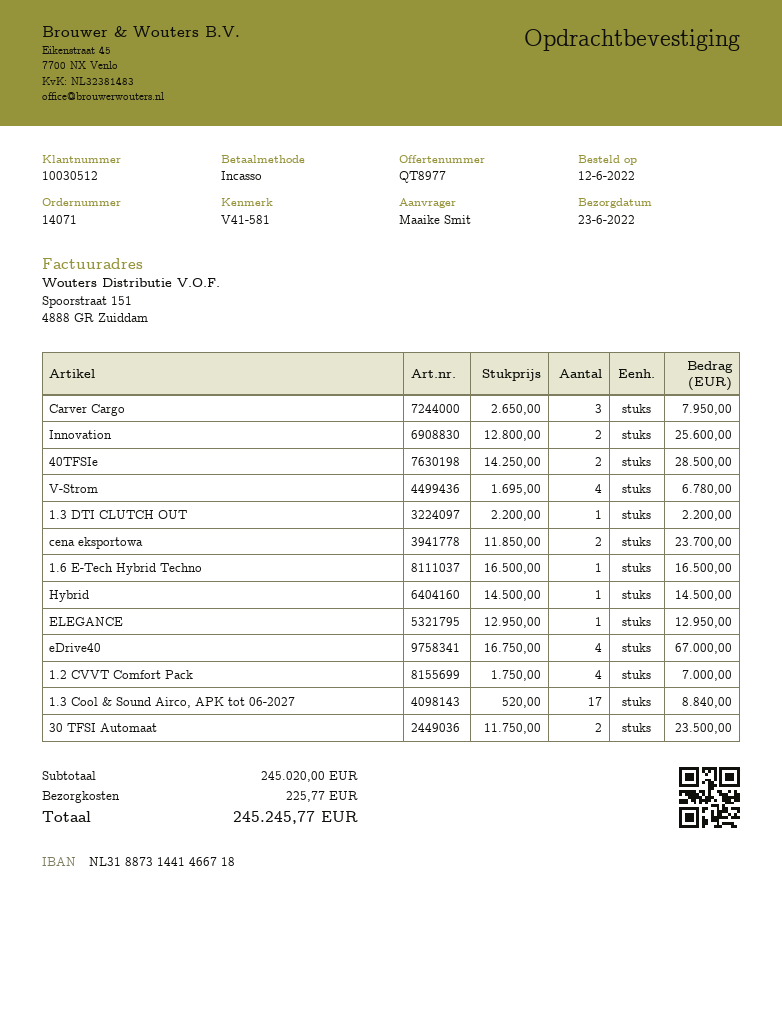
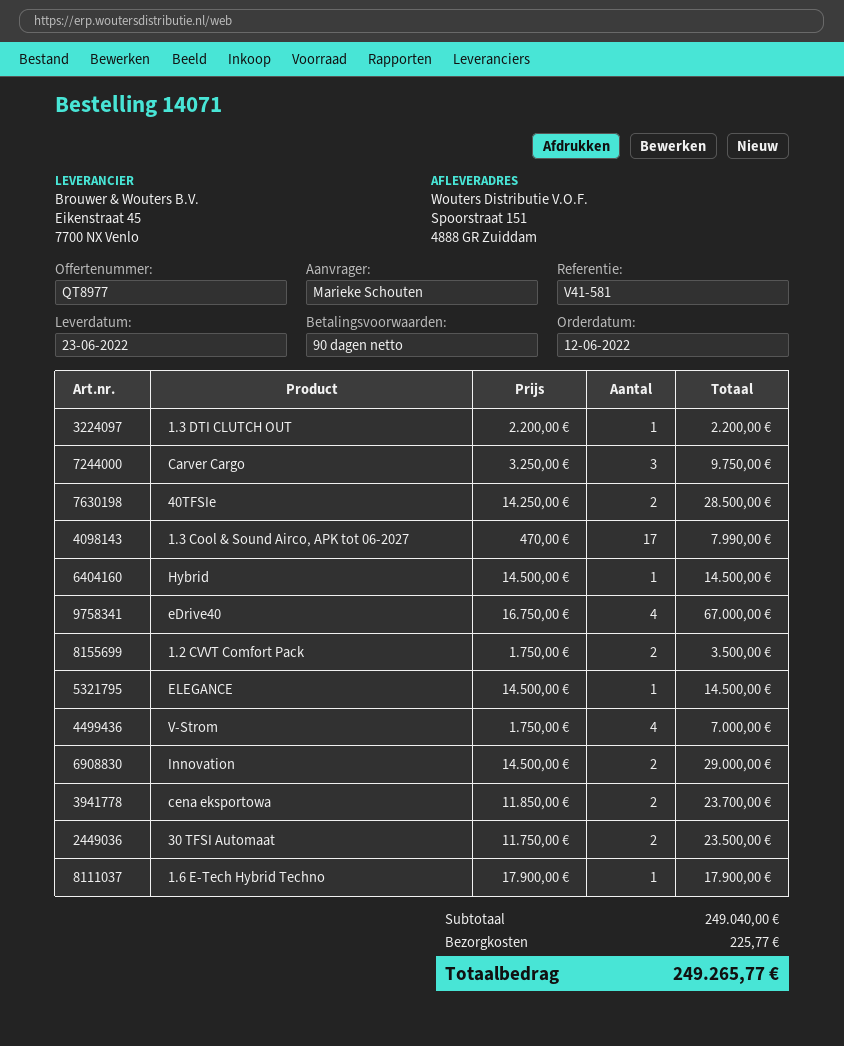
ordered by: Maaike Smit -> Marieke Schouten
Carver Cargo: 3 x 2650.00 = 7950.00 -> 3 x 3250.00 = 9750.00
Innovation: 2 x 12800.00 = 25600.00 -> 2 x 14500.00 = 29000.00
V-Strom: 4 x 1695.00 = 6780.00 -> 4 x 1750.00 = 7000.00
1.6 E-Tech Hybrid Techno: 1 x 16500.00 = 16500.00 -> 1 x 17900.00 = 17900.00
ELEGANCE: 1 x 12950.00 = 12950.00 -> 1 x 14500.00 = 14500.00
1.2 CVVT Comfort Pack: 4 x 1750.00 = 7000.00 -> 2 x 1750.00 = 3500.00
1.3 Cool & Sound Airco, APK tot 06-2027: 17 x 520.00 = 8840.00 -> 17 x 470.00 = 7990.00
subtotal: 245020.00 -> 249040.00
total: 245245.77 -> 249265.77

